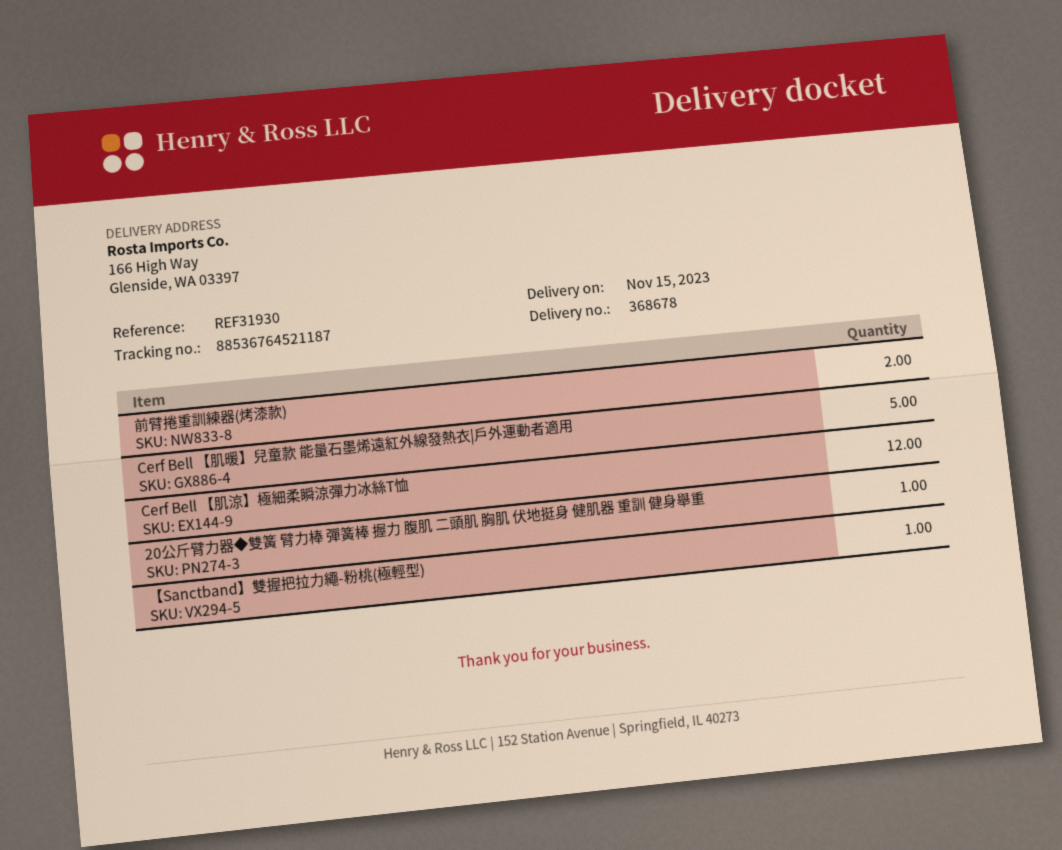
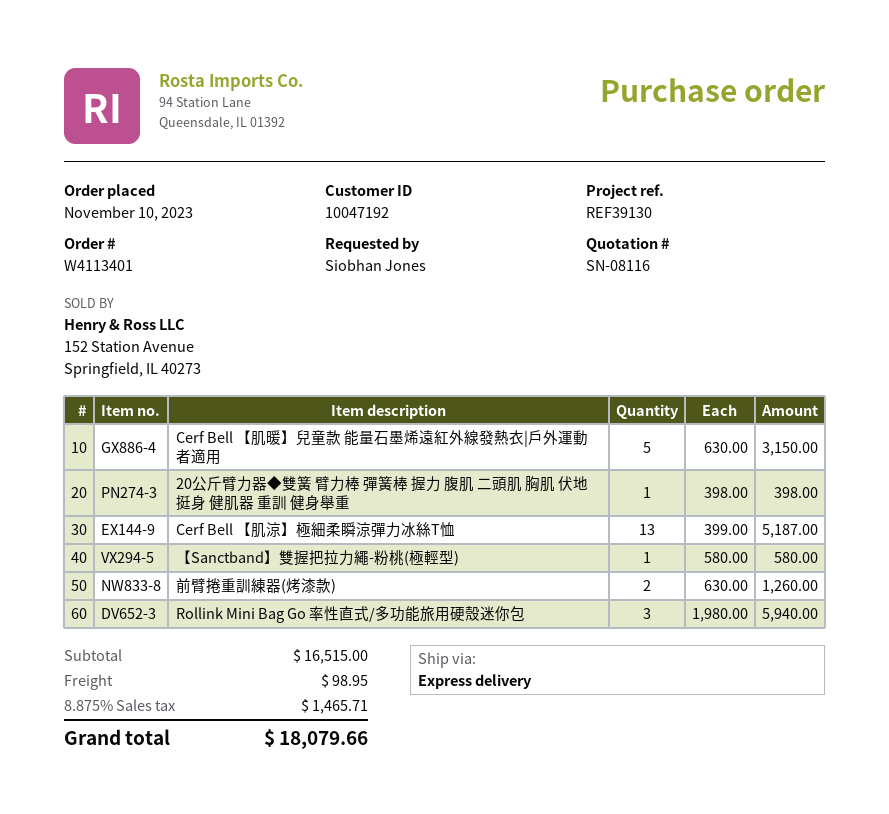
reference: REF31930 -> REF39130
Cerf Bell 【肌涼】極細柔瞬涼彈力冰絲T恤: 12 -> 13
Rollink Mini Bag Go 率性直式/多功能旅用硬殼迷你包: none -> 3

